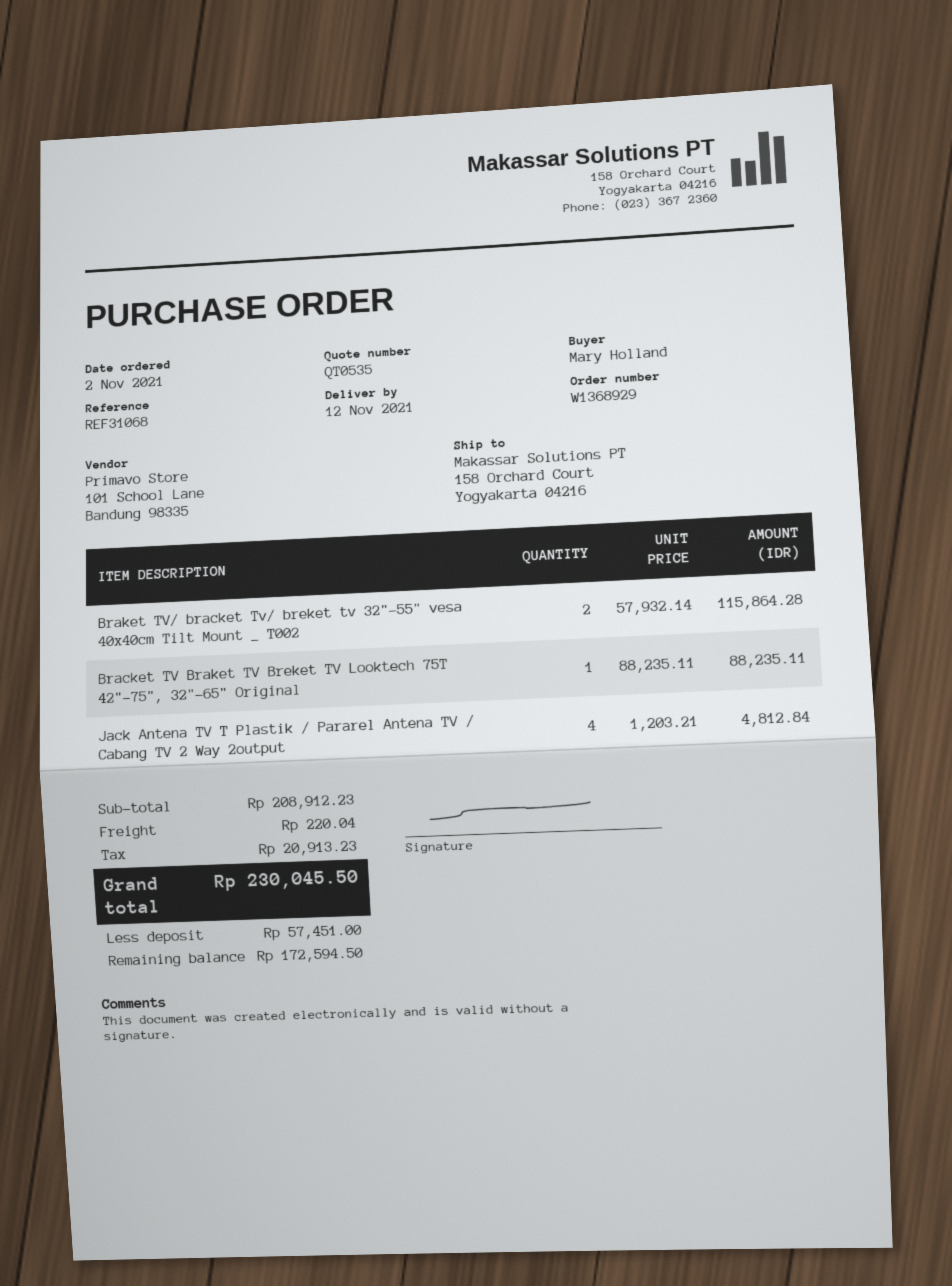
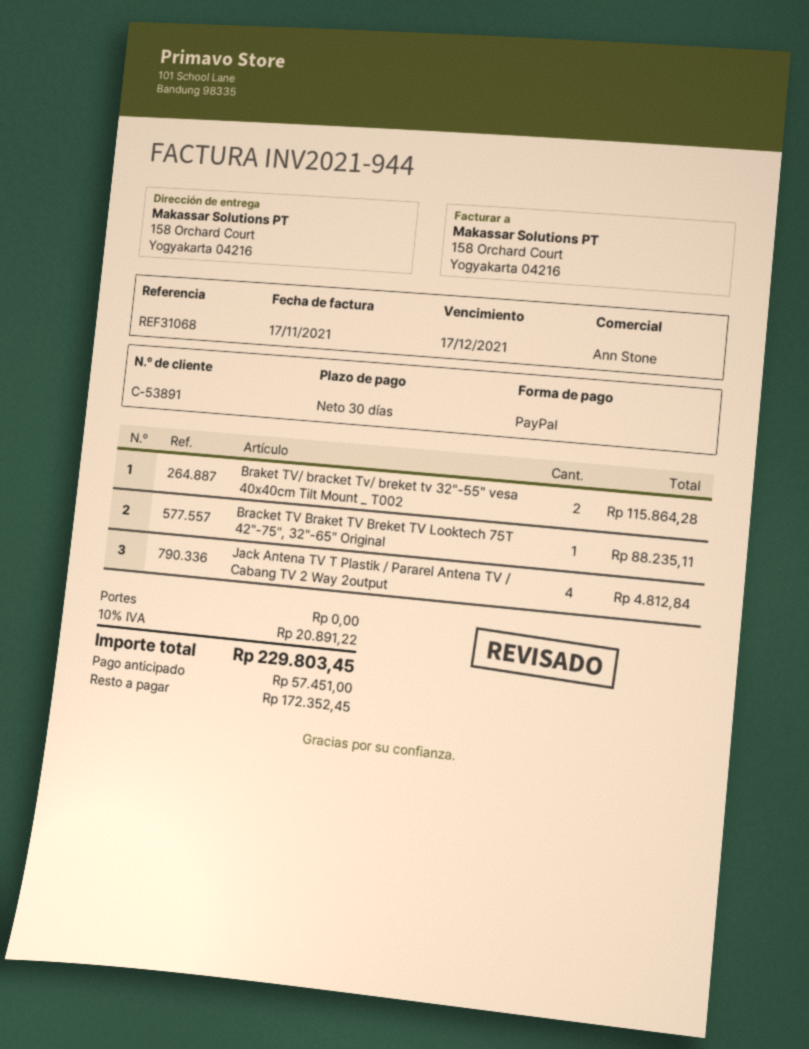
shipping: 220.04 -> 0.00
tax: 20913.23 -> 20891.22
total: 230045.50 -> 229803.45
balance: 172594.50 -> 172352.45

